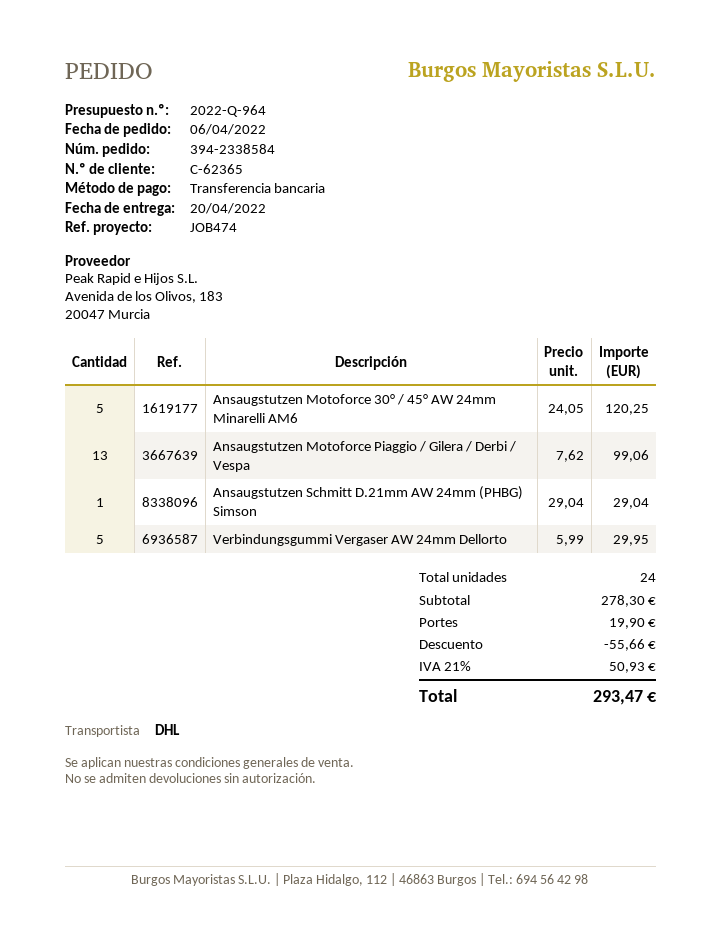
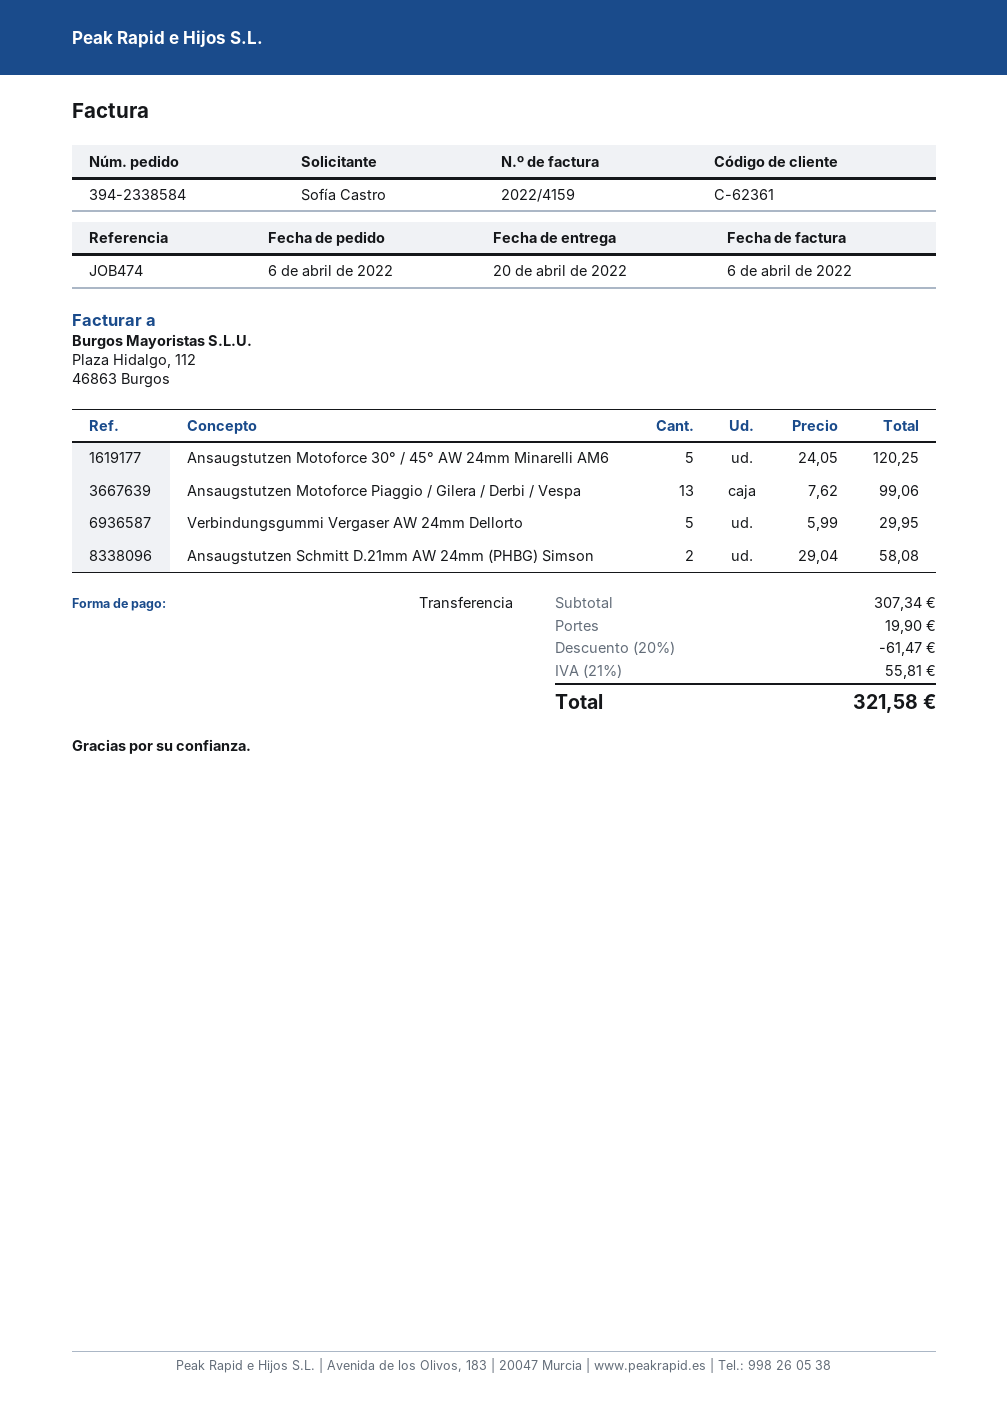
customer number: C-62365 -> C-62361
Ansaugstutzen Schmitt D.21mm AW 24mm (PHBG) Simson: 1 x 29.04 = 29.04 -> 2 x 29.04 = 58.08
subtotal: 278.30 -> 307.34
discount: 55.66 -> 61.47
tax: 21% = 50.93 -> 21% = 55.81
total: 293.47 -> 321.58

